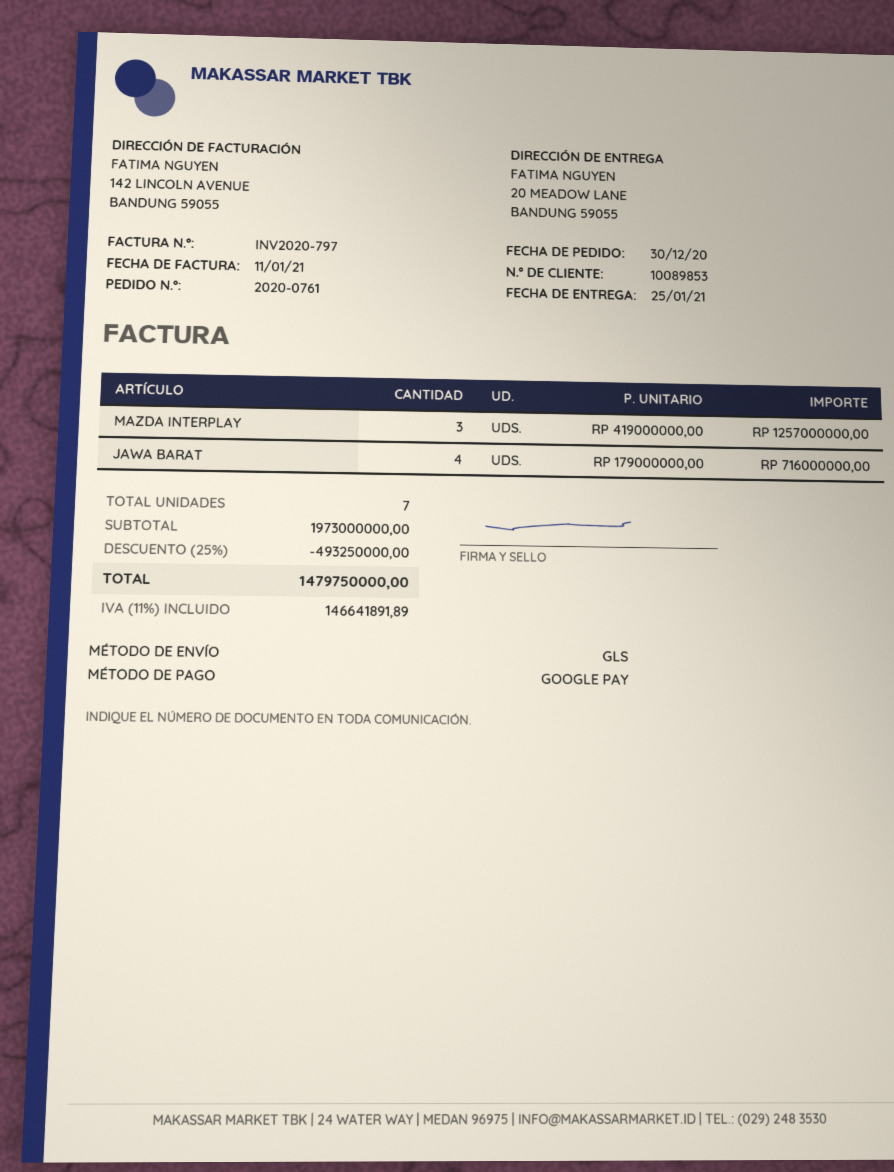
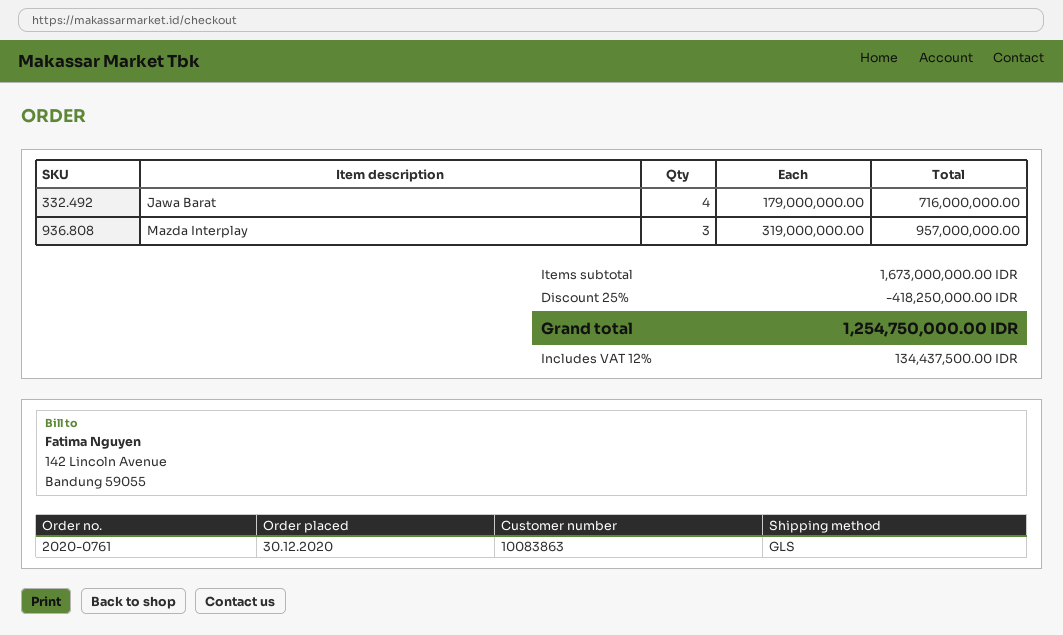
customer number: 10089853 -> 10083863
MAZDA INTERPLAY: 3 x 419000000.00 = 1257000000.00 -> 3 x 319000000.00 = 957000000.00
subtotal: 1973000000.00 -> 1673000000.00
discount: 25% = 493250000.00 -> 25% = 418250000.00
tax: 11% = 146641891.89 -> 12% = 134437500.00
total: 1479750000.00 -> 1254750000.00

